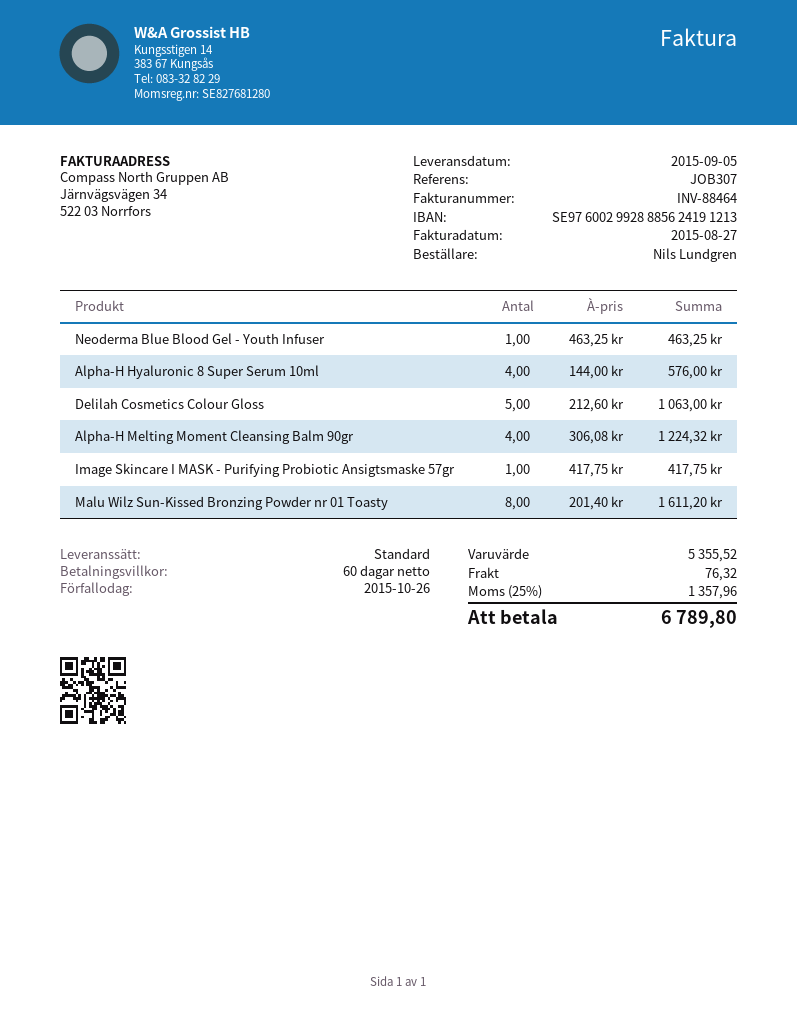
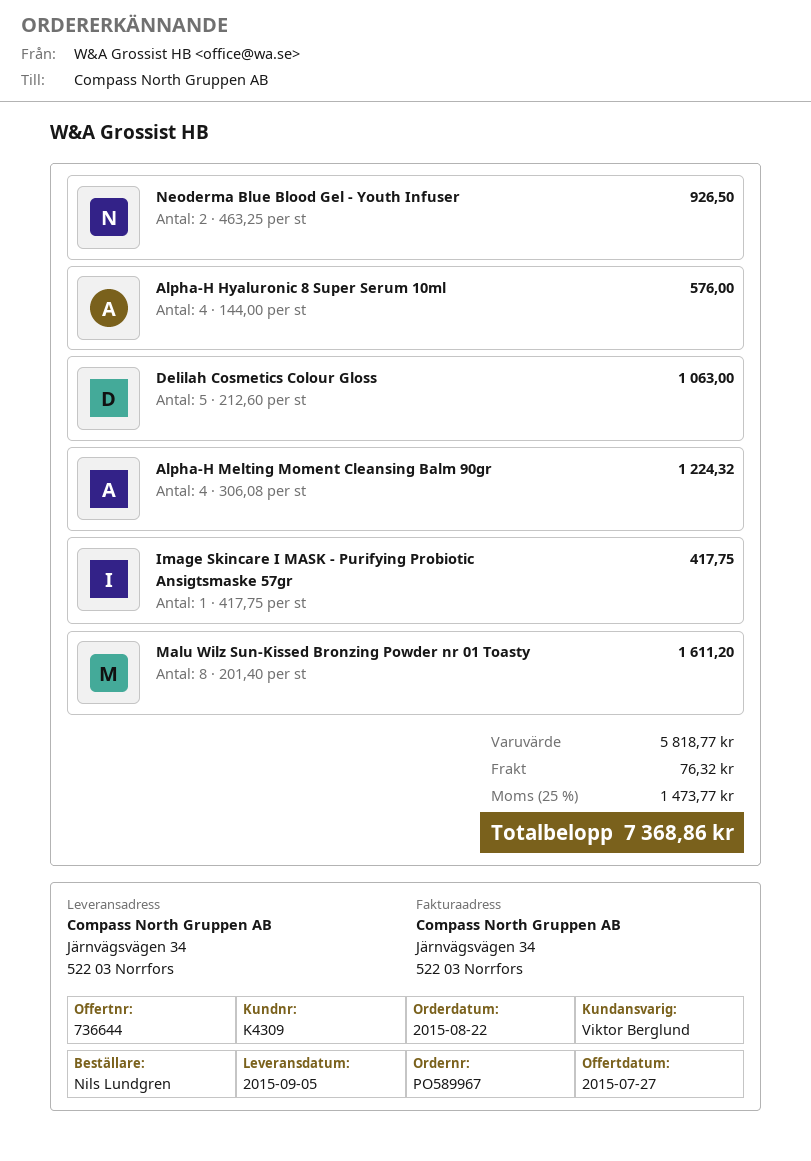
Neoderma Blue Blood Gel - Youth Infuser: 1 x 463.25 = 463.25 -> 2 x 463.25 = 926.50
subtotal: 5355.52 -> 5818.77
tax: 25% = 1357.96 -> 25% = 1473.77
total: 6789.80 -> 7368.86

